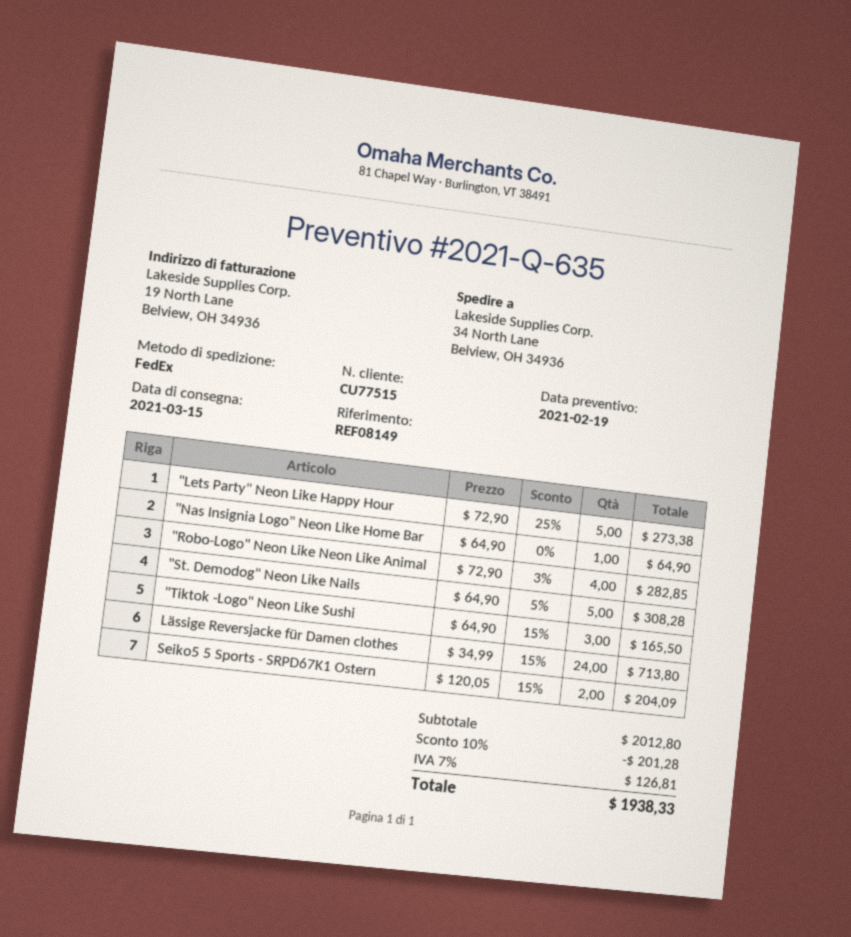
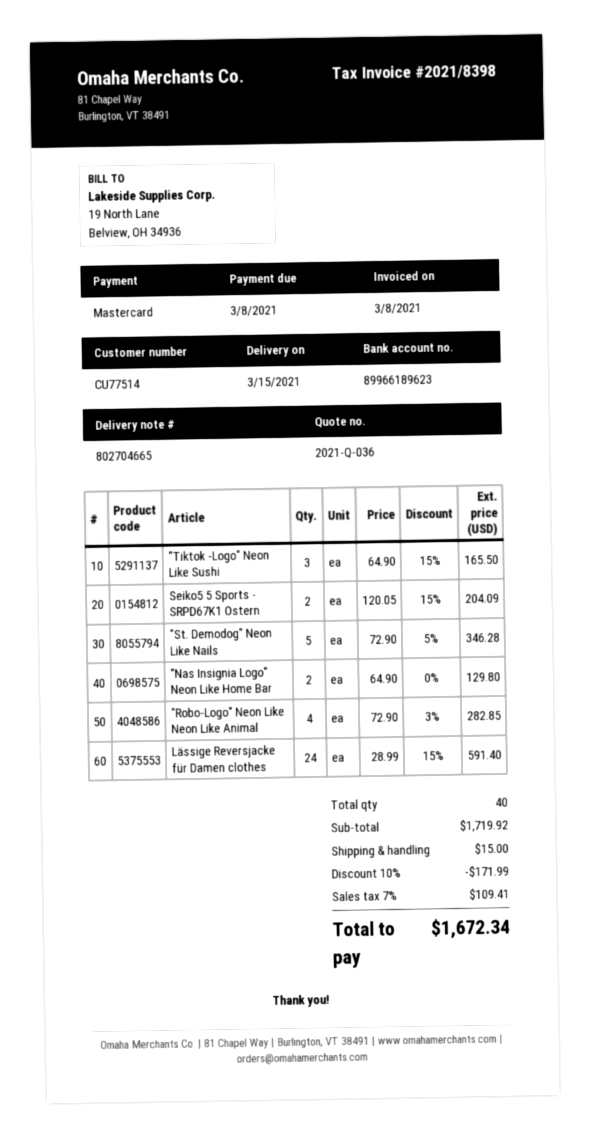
quote number: 2021-Q-635 -> 2021-Q-036
customer number: CU77515 -> CU77514
"Lets Party" Neon Like Happy Hour: 5 x 72.90 - 25% = 273.38 -> none
"Nas Insignia Logo" Neon Like Home Bar: 1 x 64.90 = 64.90 -> 2 x 64.90 = 129.80
"St. Demodog" Neon Like Nails: 5 x 64.90 - 5% = 308.28 -> 5 x 72.90 - 5% = 346.28
Lässige Reversjacke für Damen clothes: 24 x 34.99 - 15% = 713.80 -> 24 x 28.99 - 15% = 591.40
subtotal: 2012.80 -> 1719.92
discount: 10% = 201.28 -> 10% = 171.99
shipping: none -> 15.00
tax: 7% = 126.81 -> 7% = 109.41
total: 1938.33 -> 1672.34

